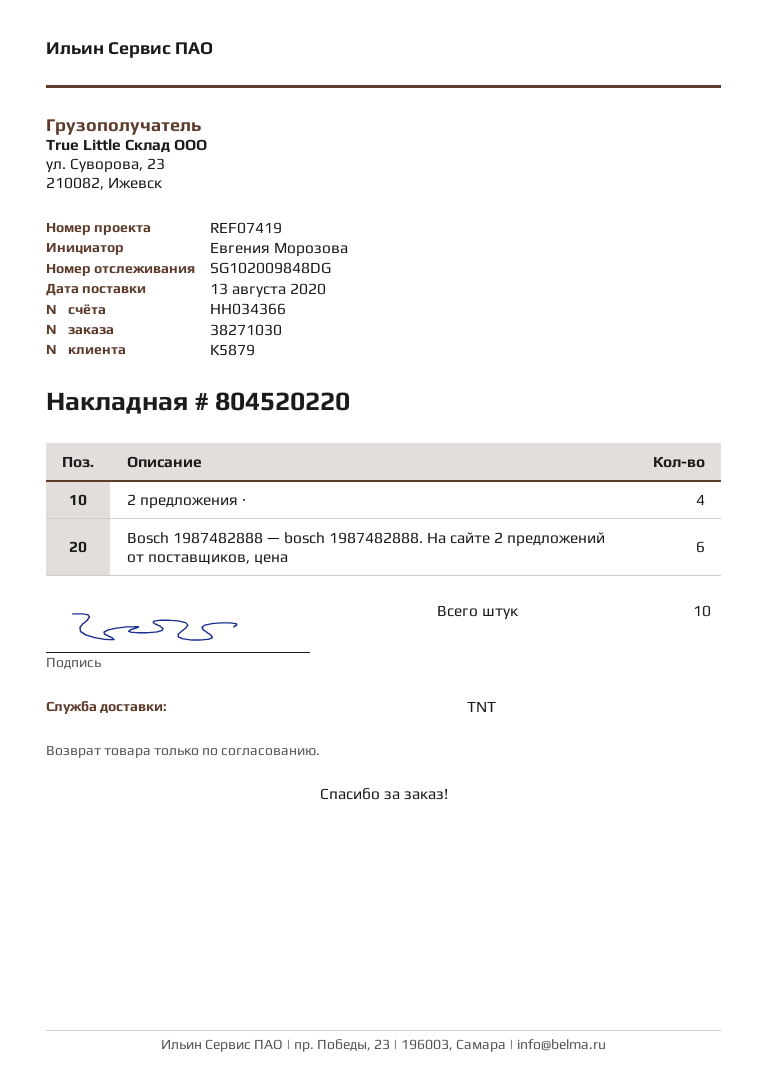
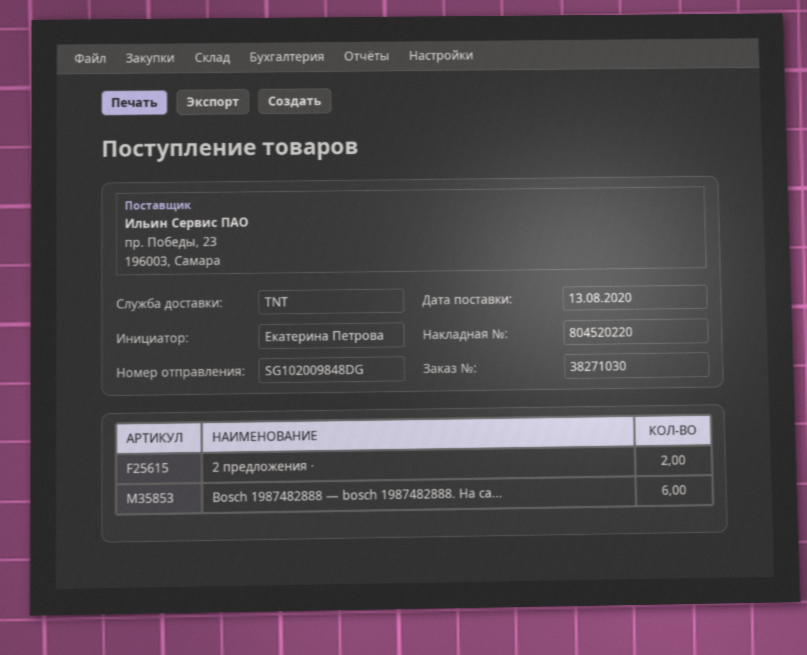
ordered by: Евгения Морозова -> Екатерина Петрова
2 предложения ·: 4 -> 2

